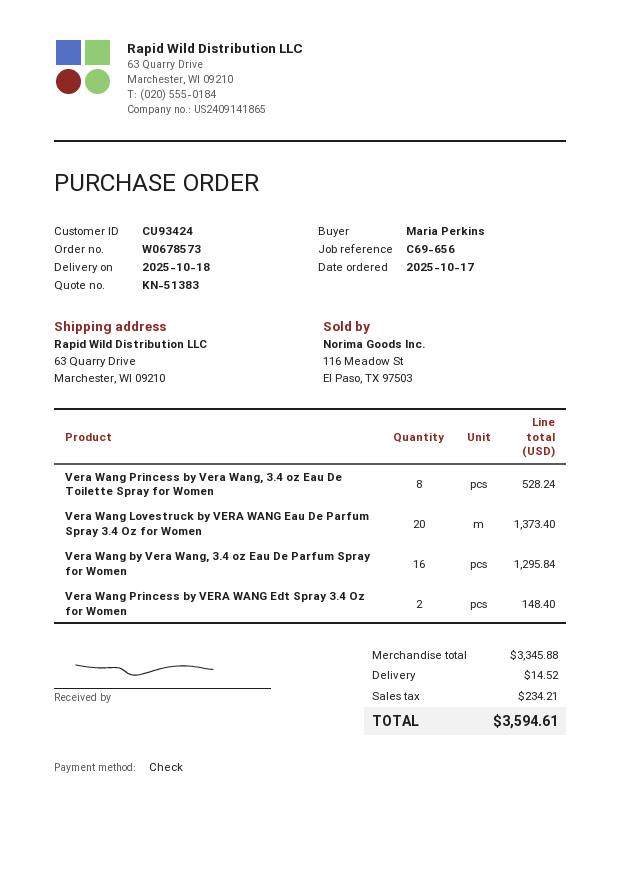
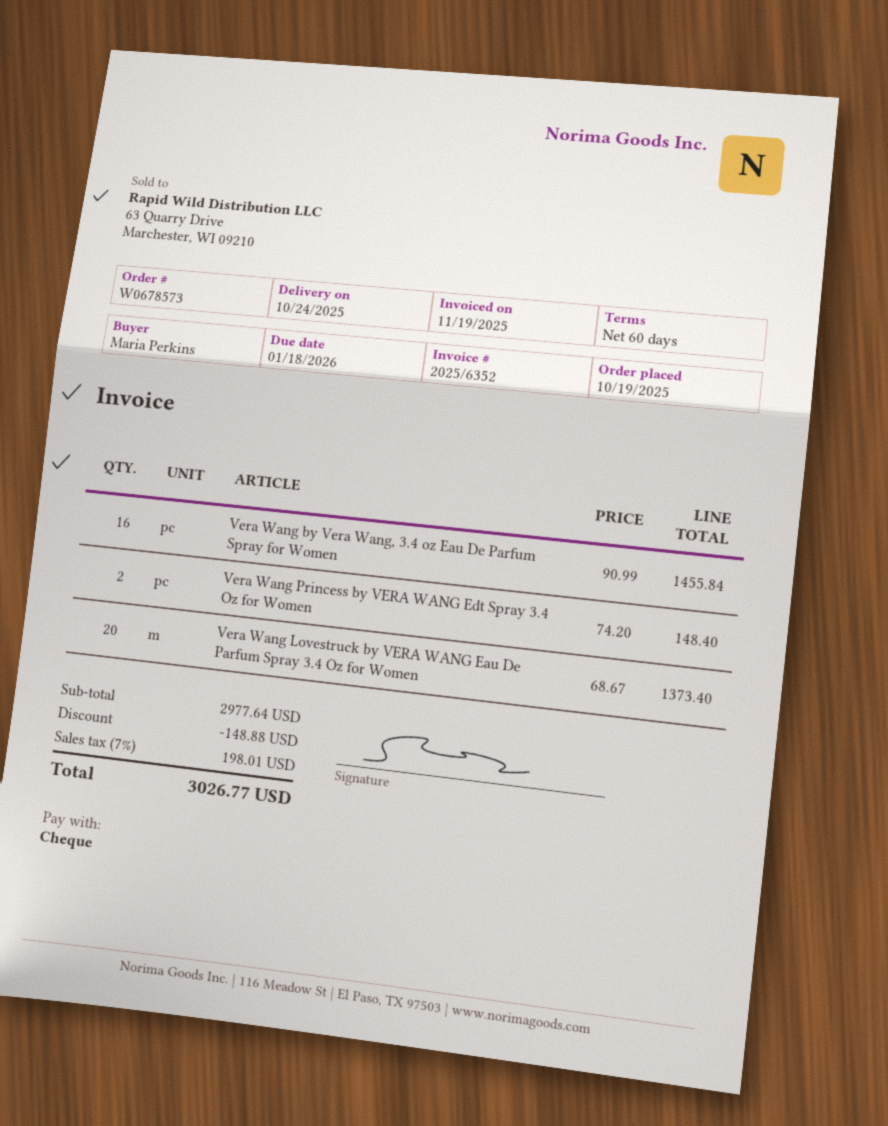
order date: 2025-10-17 -> 2025-10-19
delivery date: 2025-10-18 -> 2025-10-24
Vera Wang Princess by Vera Wang, 3.4 oz Eau De Toilette Spray for Women: 8 for 528.24 -> none
Vera Wang by Vera Wang, 3.4 oz Eau De Parfum Spray for Women: 16 for 1295.84 -> 16 for 1455.84
subtotal: 3345.88 -> 2977.64
discount: none -> 148.88
shipping: 14.52 -> none
tax: 234.21 -> 198.01
total: 3594.61 -> 3026.77

